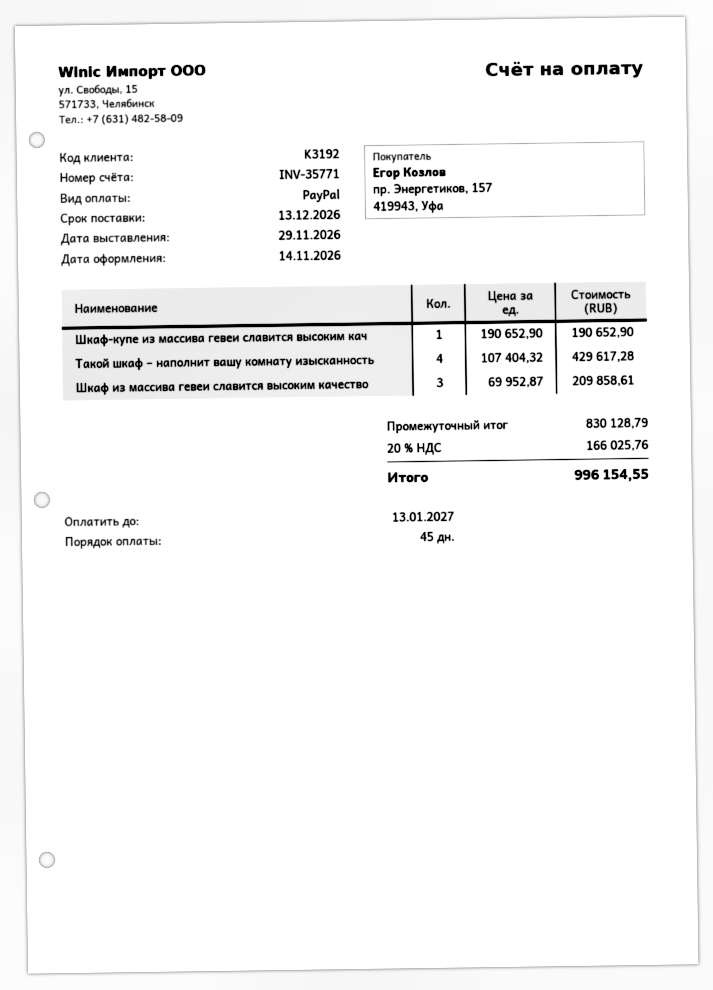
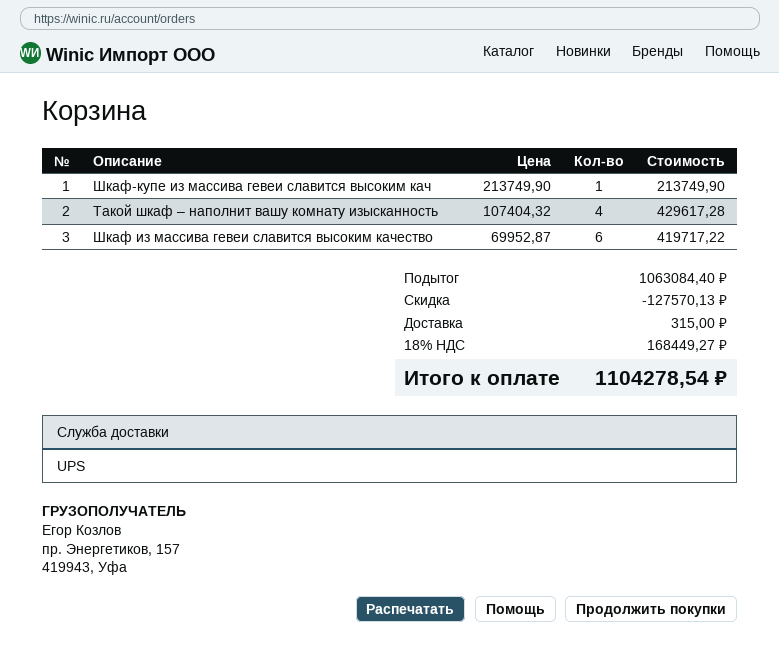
Шкаф-купе из массива гевеи славится высоким кач: 1 x 190652.90 = 190652.90 -> 1 x 213749.90 = 213749.90
Шкаф из массива гевеи славится высоким качество: 3 x 69952.87 = 209858.61 -> 6 x 69952.87 = 419717.22
subtotal: 830128.79 -> 1063084.40
discount: none -> 127570.13
shipping: none -> 315.00
tax: 20% = 166025.76 -> 18% = 168449.27
total: 996154.55 -> 1104278.54

